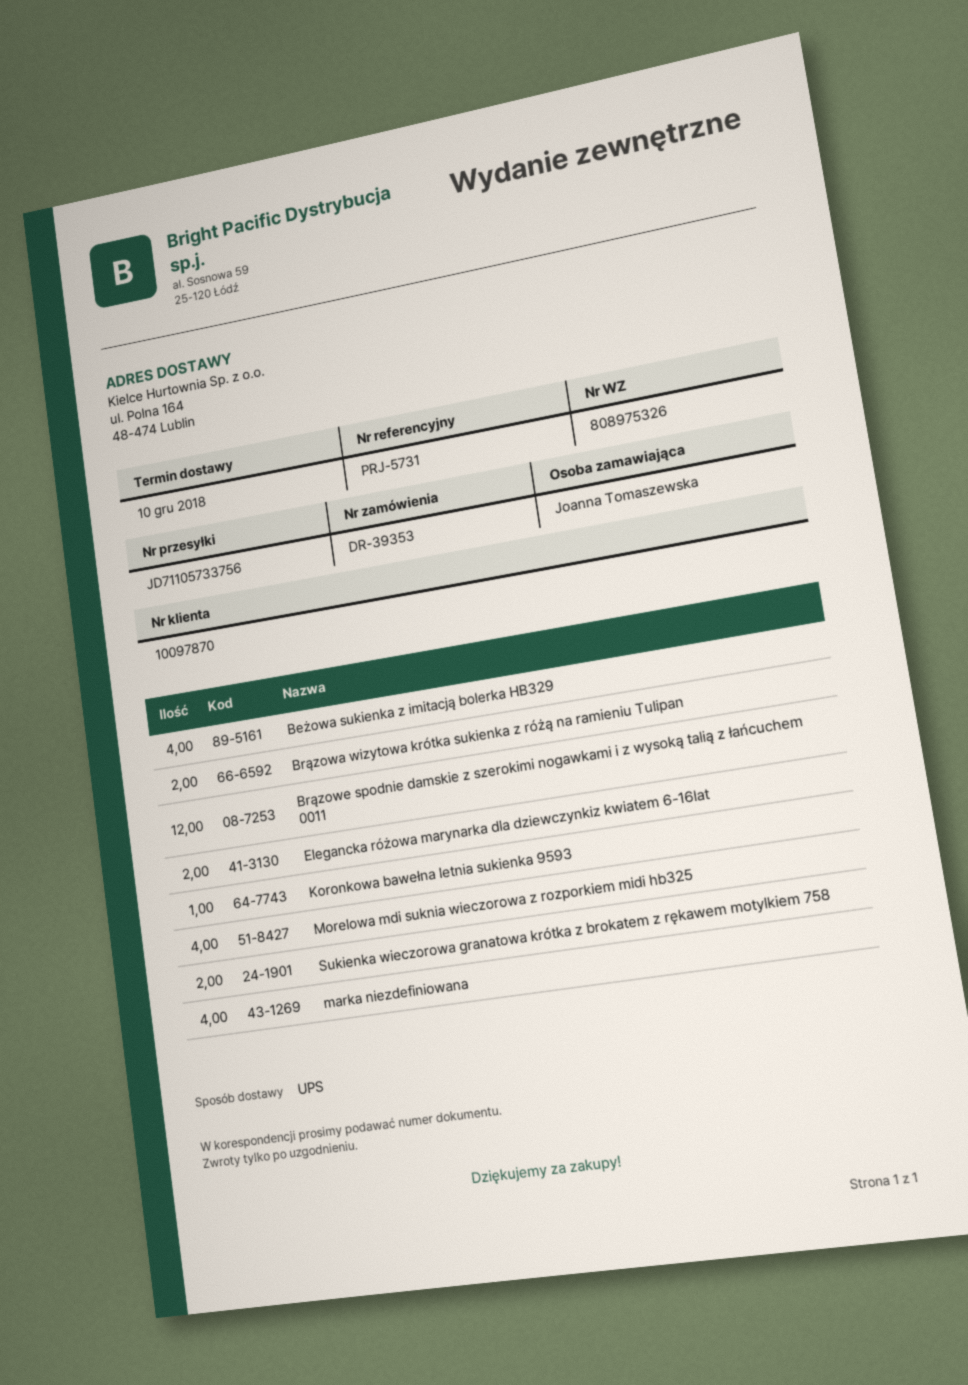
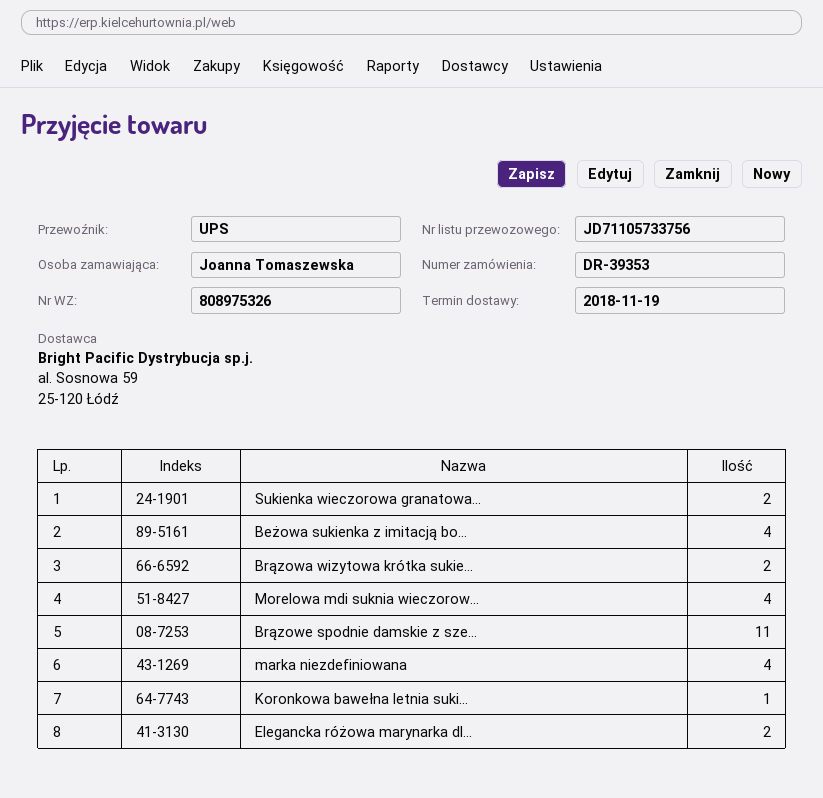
delivery date: 2018-12-10 -> 2018-11-19
Brązowe spodnie damskie z szerokimi nogawkami i z wysoką talią z łańcuchem 0011: 12 -> 11

